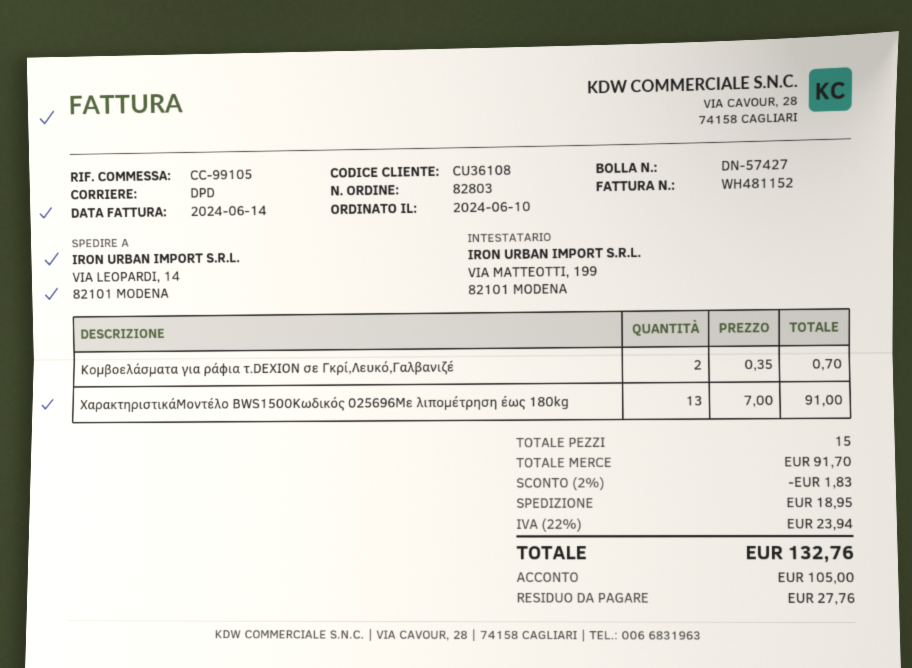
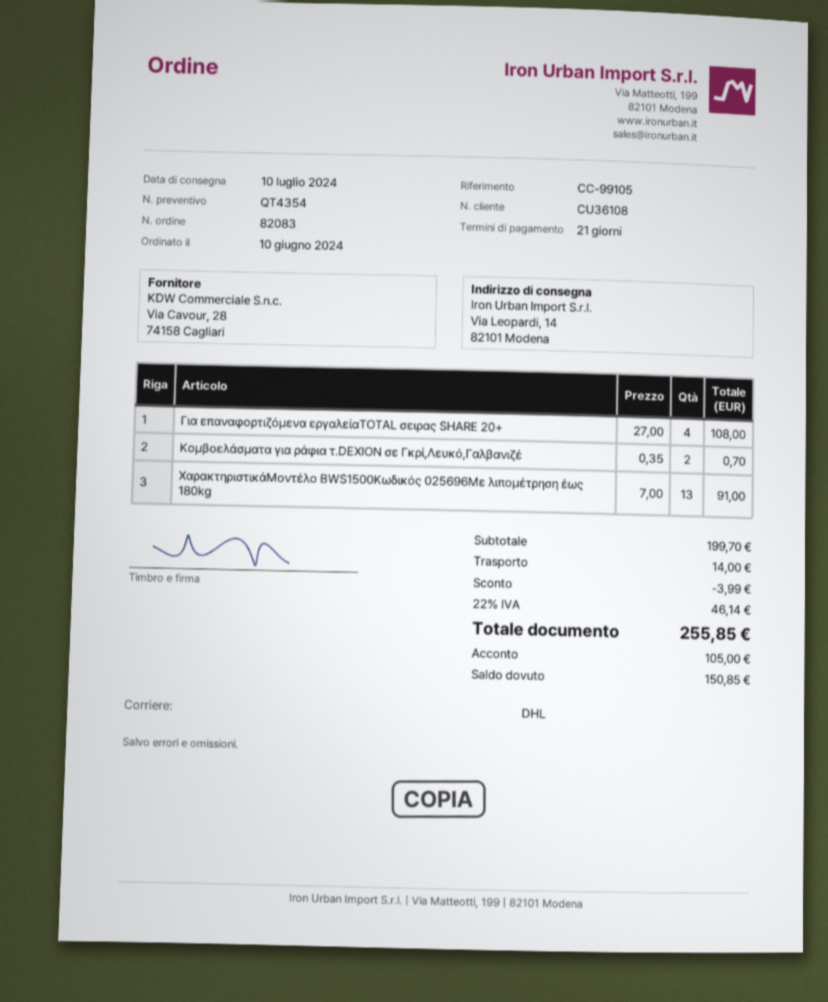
order number: 82803 -> 82083
shipping method: DPD -> DHL
Για επαναφορτιζόμενα εργαλείαTOTAL σειρας SHARE 20+: none -> 4 x 27.00 = 108.00
subtotal: 91.70 -> 199.70
discount: 1.83 -> 3.99
shipping: 18.95 -> 14.00
tax: 22% = 23.94 -> 22% = 46.14
total: 132.76 -> 255.85
balance: 27.76 -> 150.85

